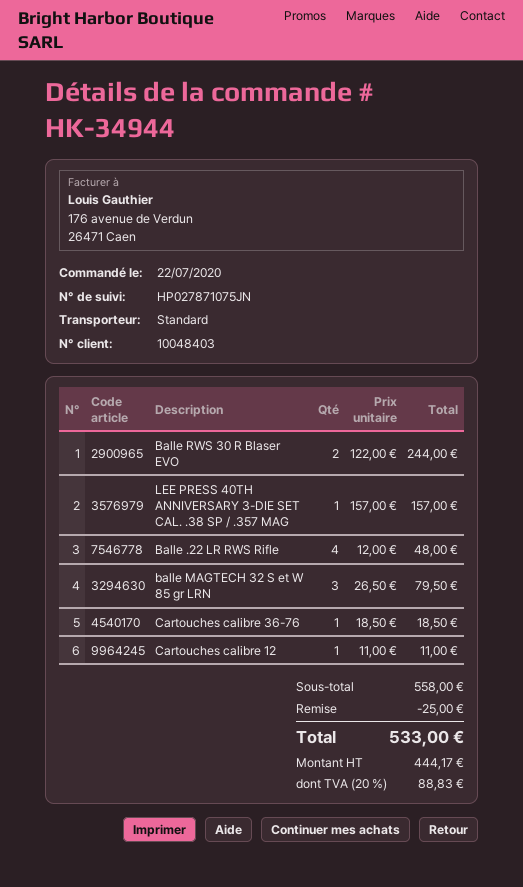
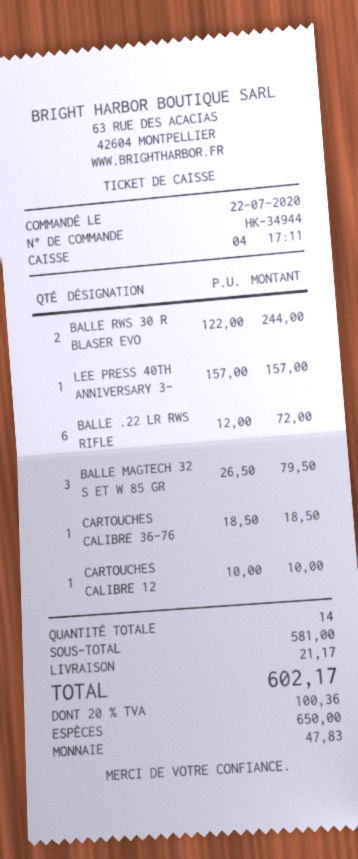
Balle .22 LR RWS Rifle: 4 x 12.00 = 48.00 -> 6 x 12.00 = 72.00
Cartouches calibre 12: 1 x 11.00 = 11.00 -> 1 x 10.00 = 10.00
subtotal: 558.00 -> 581.00
discount: 25.00 -> none
shipping: none -> 21.17
tax: 20% = 88.83 -> 20% = 100.36
total: 533.00 -> 602.17

